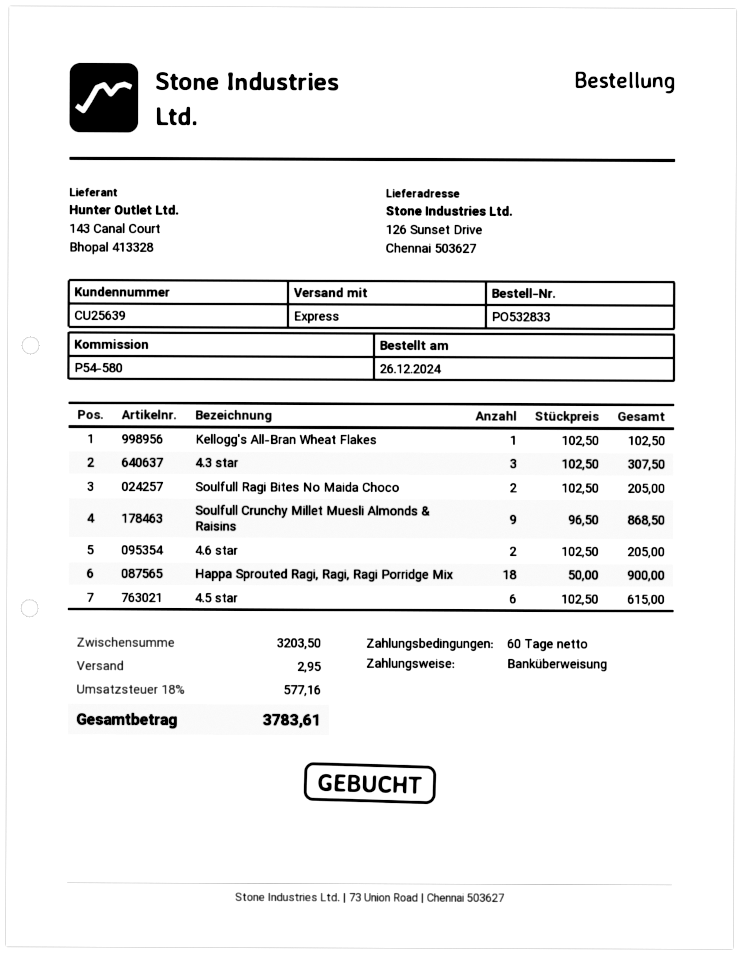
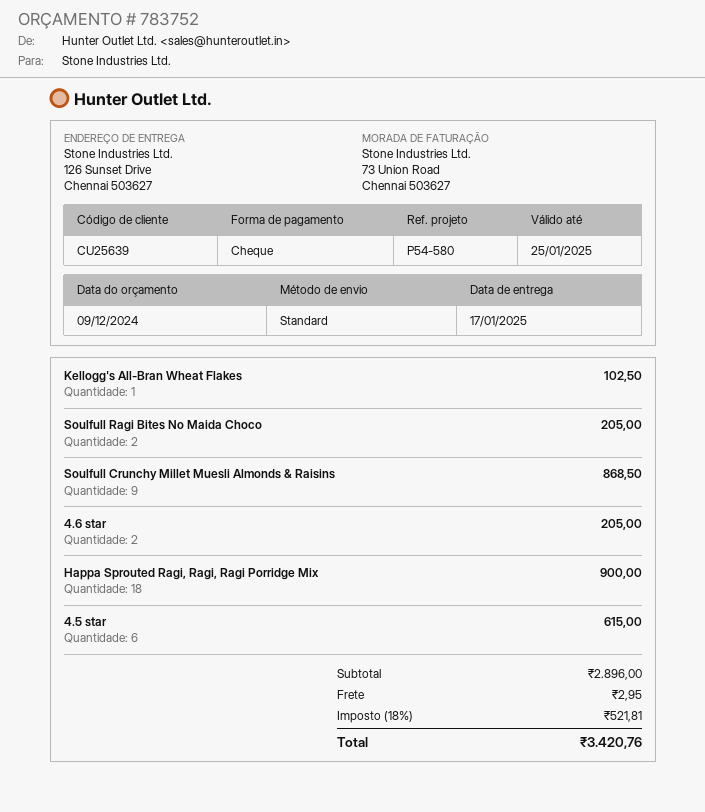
payment method: bank transfer -> cheque
shipping method: express -> standard
4.3 star: 3 for 307.50 -> none
subtotal: 3203.50 -> 2896.00
tax: 18% = 577.16 -> 18% = 521.81
total: 3783.61 -> 3420.76

